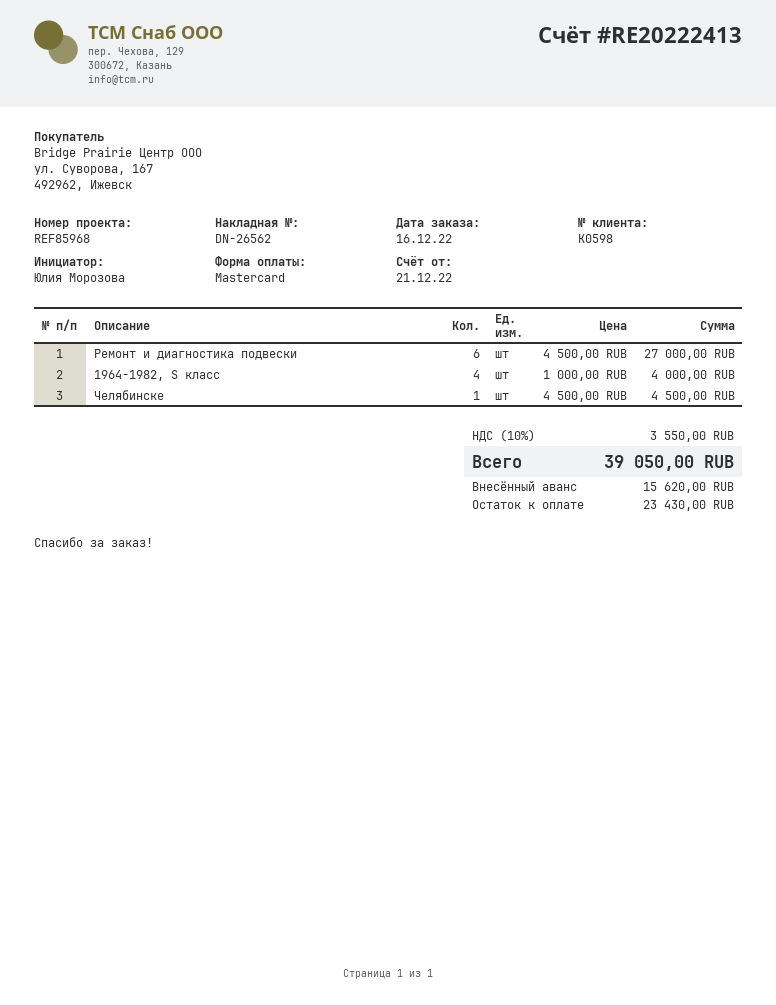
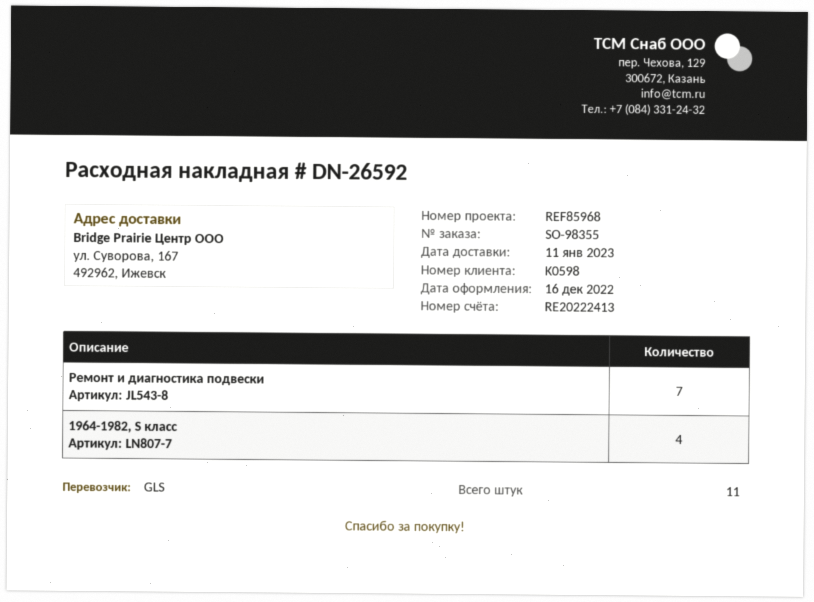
delivery note number: DN-26562 -> DN-26592
Ремонт и диагностика подвески: 6 -> 7
Челябинске: 1 -> none

